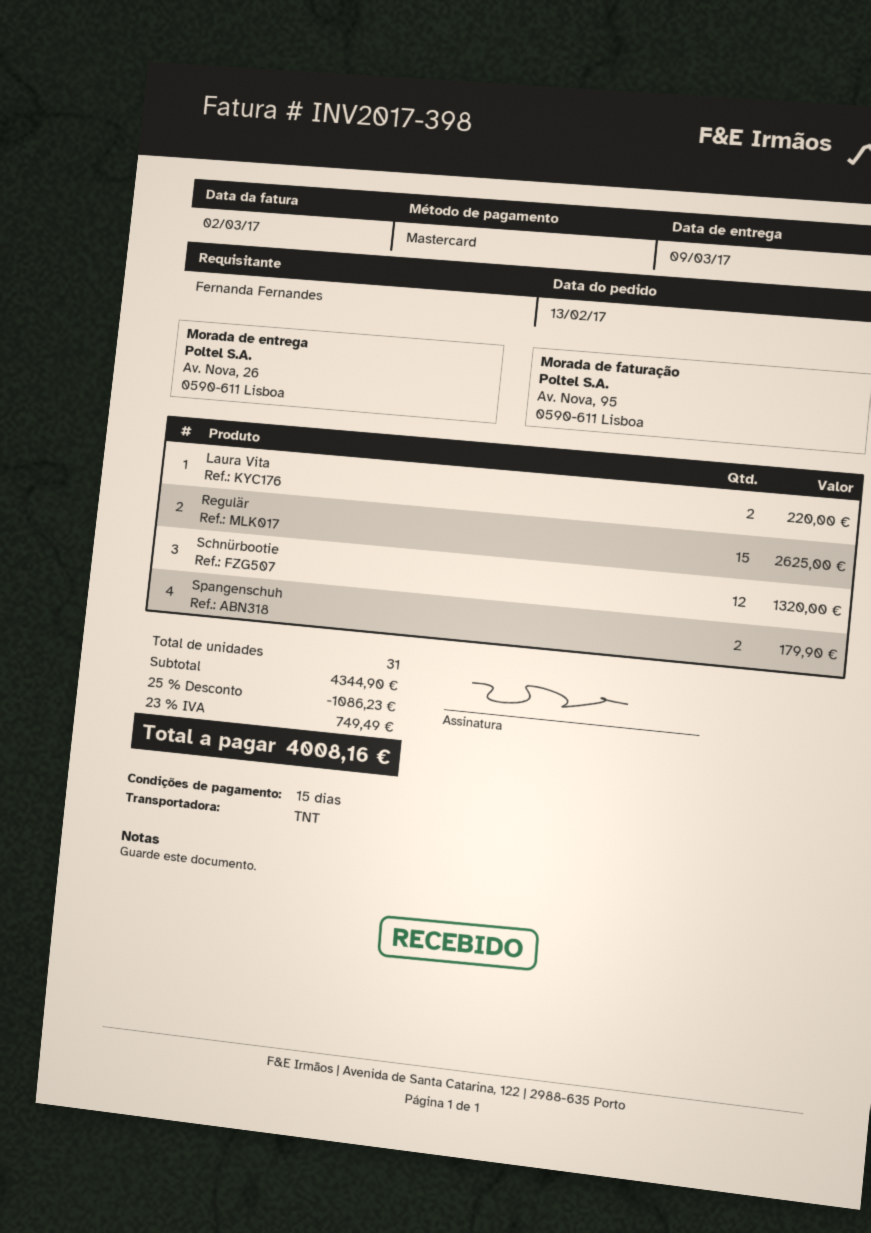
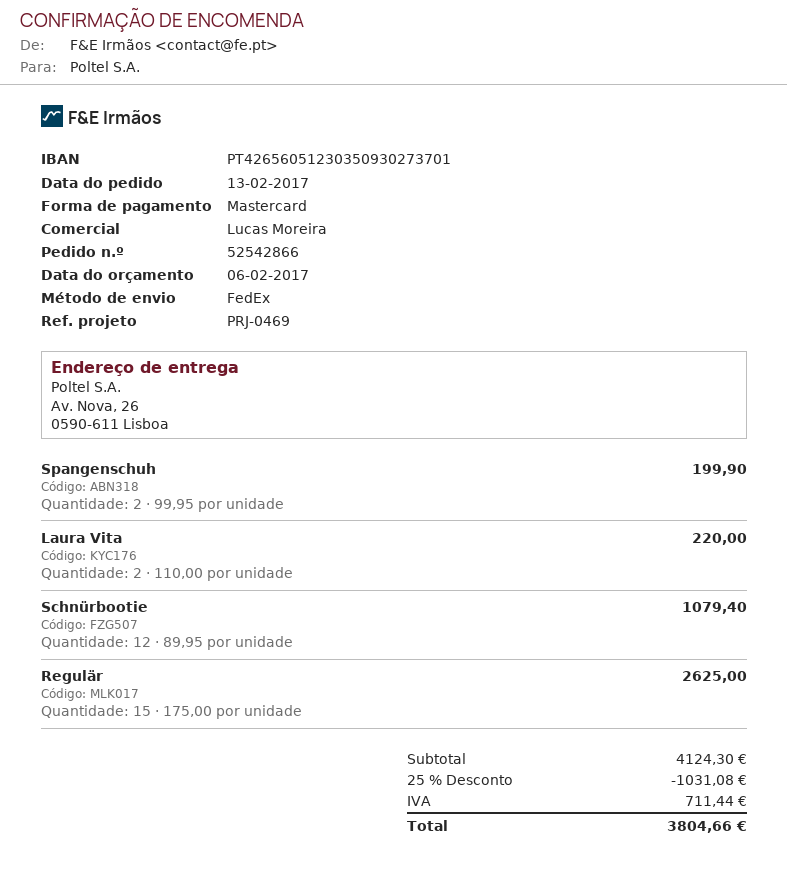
shipping method: TNT -> FedEx
Schnürbootie: 12 for 1320.00 -> 12 for 1079.40
Spangenschuh: 2 for 179.90 -> 2 for 199.90
subtotal: 4344.90 -> 4124.30
discount: 25% = 1086.23 -> 25% = 1031.08
tax: 749.49 -> 711.44
total: 4008.16 -> 3804.66

